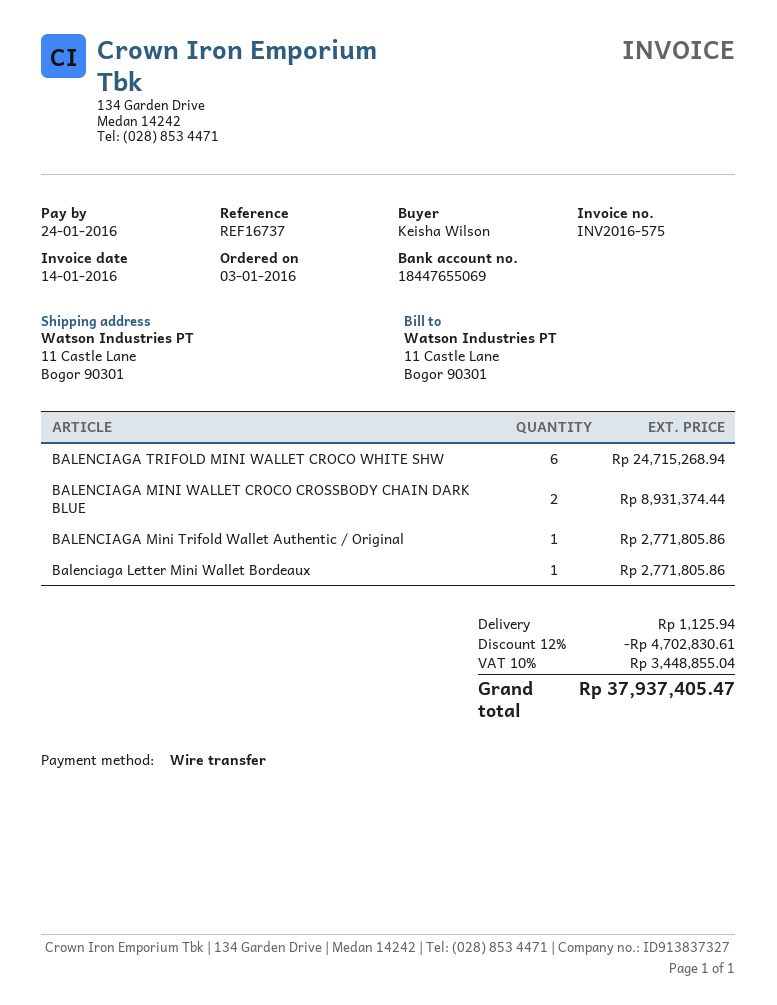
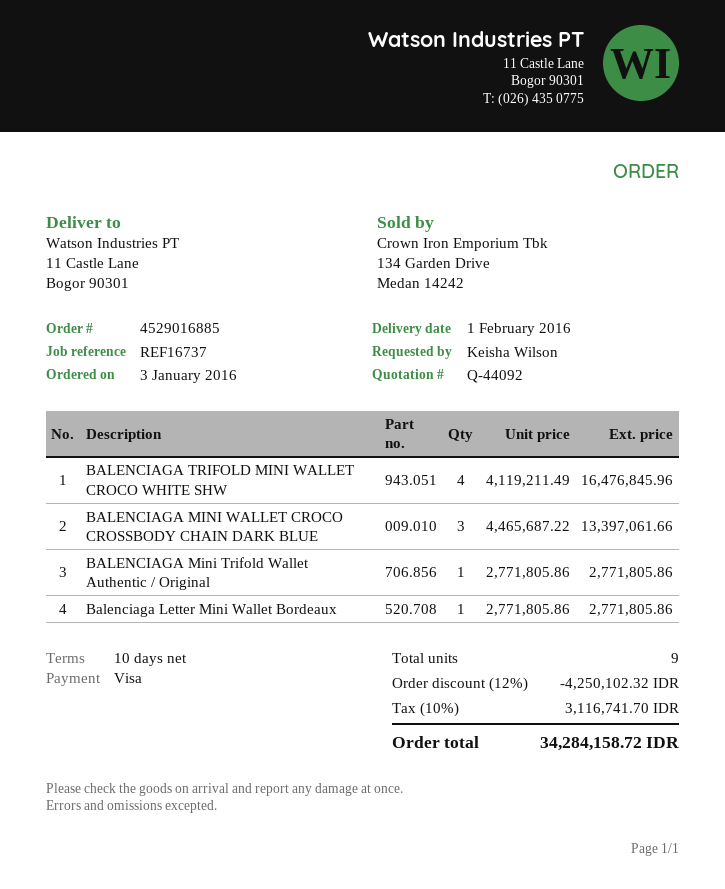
payment method: bank transfer -> Visa
BALENCIAGA TRIFOLD MINI WALLET CROCO WHITE SHW: 6 for 24715268.94 -> 4 for 16476845.96
BALENCIAGA MINI WALLET CROCO CROSSBODY CHAIN DARK BLUE: 2 for 8931374.44 -> 3 for 13397061.66
discount: 12% = 4702830.61 -> 12% = 4250102.32
shipping: 1125.94 -> none
tax: 10% = 3448855.04 -> 10% = 3116741.70
total: 37937405.47 -> 34284158.72

